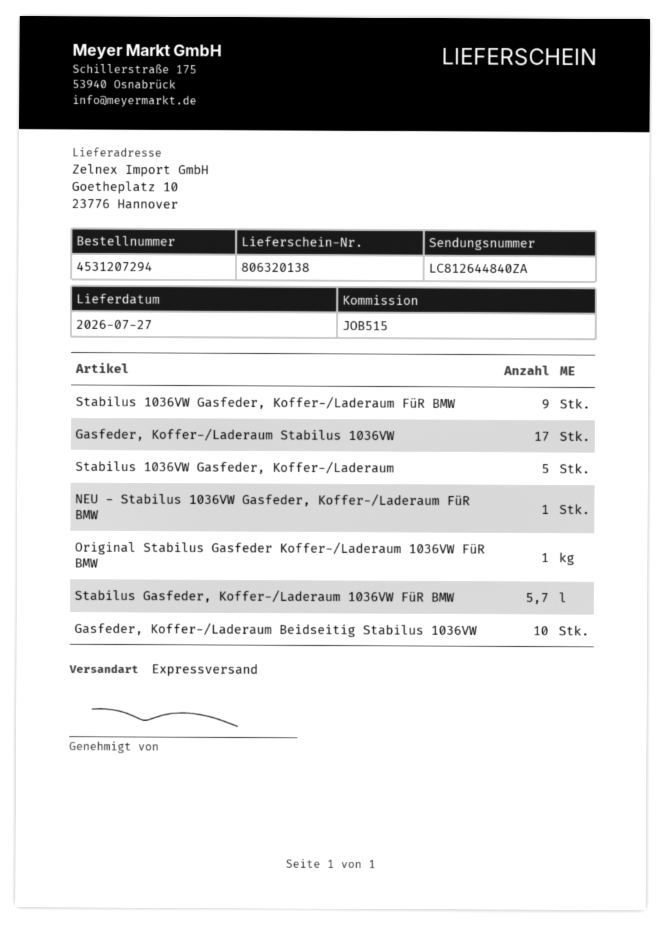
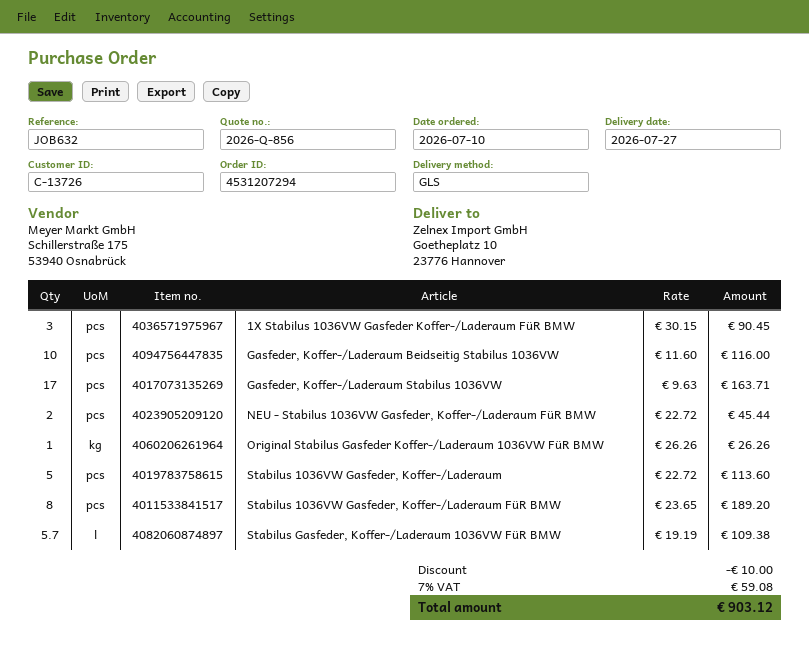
reference: JOB515 -> JOB632
shipping method: express -> GLS
Stabilus 1036VW Gasfeder, Koffer-/Laderaum FüR BMW: 9 -> 8
NEU - Stabilus 1036VW Gasfeder, Koffer-/Laderaum FüR BMW: 1 -> 2
1X Stabilus 1036VW Gasfeder Koffer-/Laderaum FüR BMW: none -> 3

